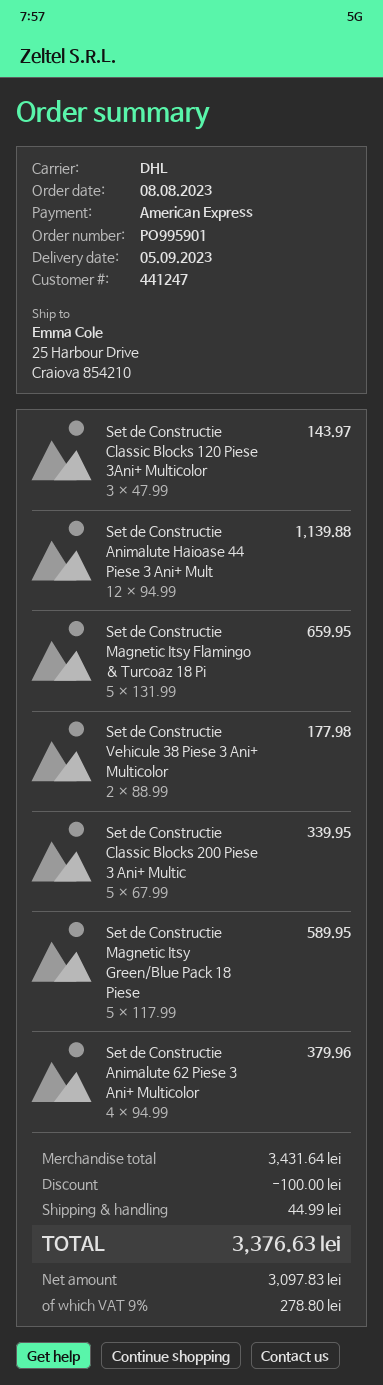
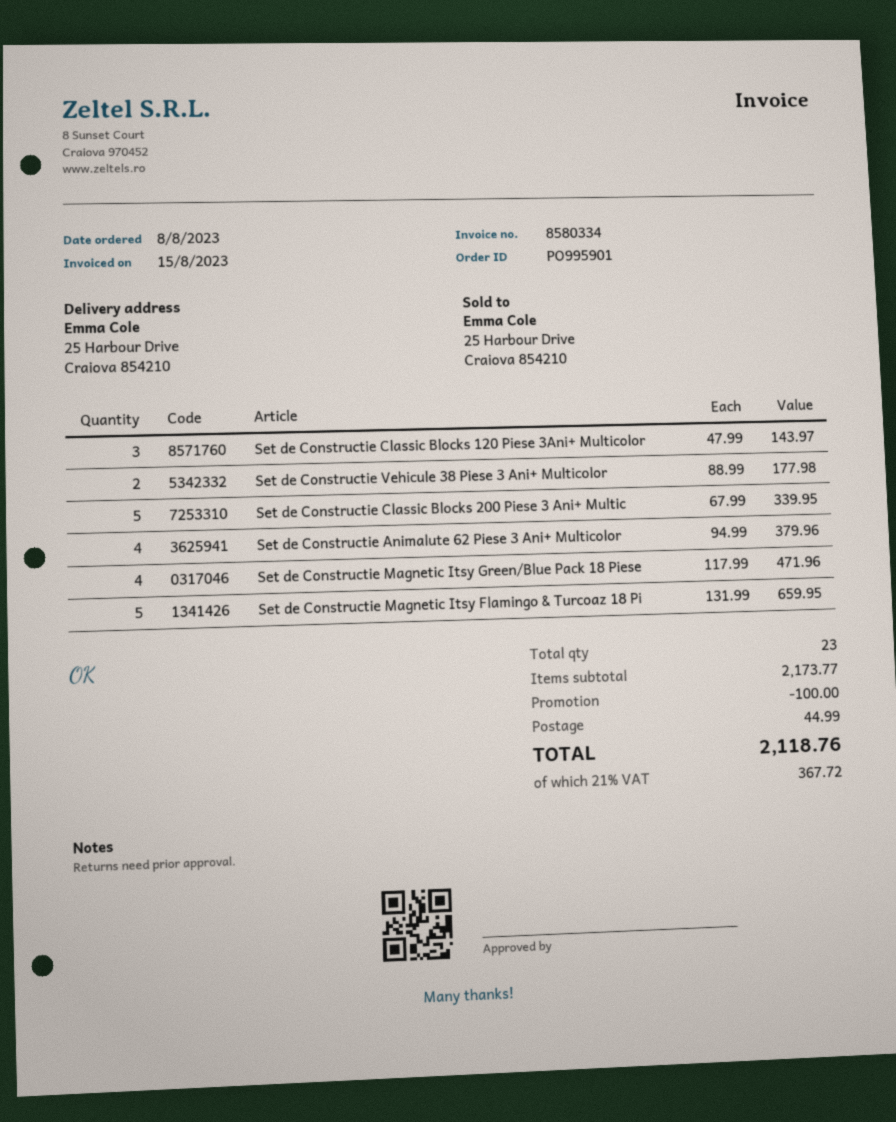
Set de Constructie Animalute Haioase 44 Piese 3 Ani+ Mult: 12 x 94.99 = 1139.88 -> none
Set de Constructie Magnetic Itsy Green/Blue Pack 18 Piese: 5 x 117.99 = 589.95 -> 4 x 117.99 = 471.96
subtotal: 3431.64 -> 2173.77
tax: 9% = 278.80 -> 21% = 367.72
total: 3376.63 -> 2118.76

